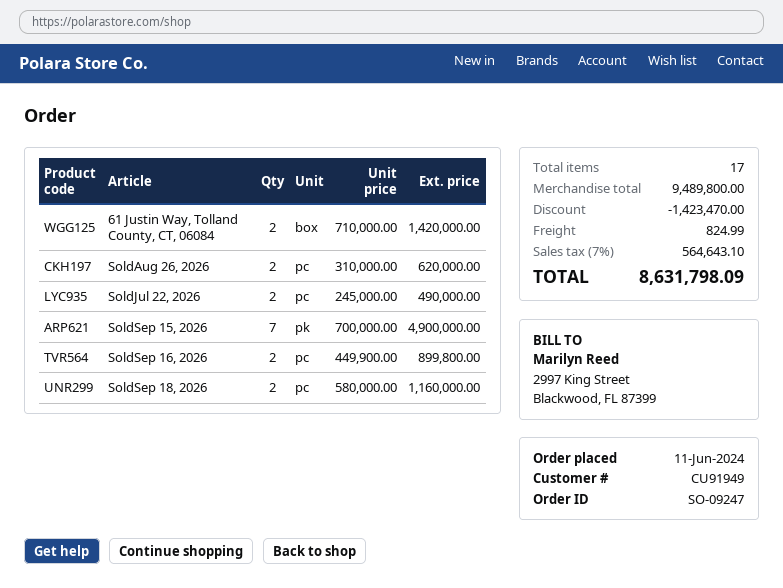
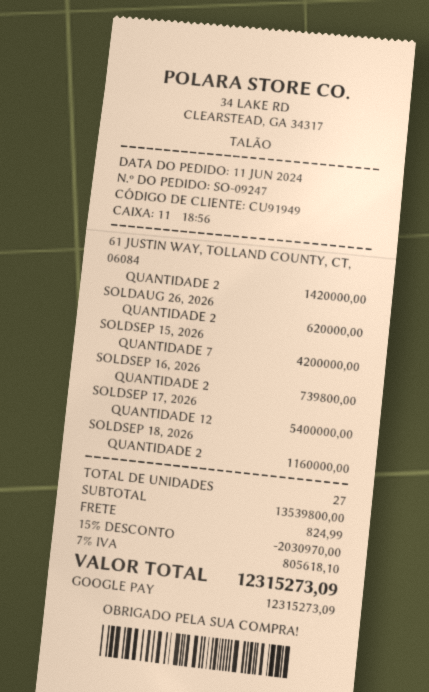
SoldJul 22, 2026: 2 for 490000.00 -> none
SoldSep 15, 2026: 7 for 4900000.00 -> 7 for 4200000.00
SoldSep 16, 2026: 2 for 899800.00 -> 2 for 739800.00
SOLDSEP 17, 2026: none -> 12 for 5400000.00
total quantity: 17 -> 27
subtotal: 9489800.00 -> 13539800.00
discount: 1423470.00 -> 2030970.00
tax: 7% = 564643.10 -> 7% = 805618.10
total: 8631798.09 -> 12315273.09

